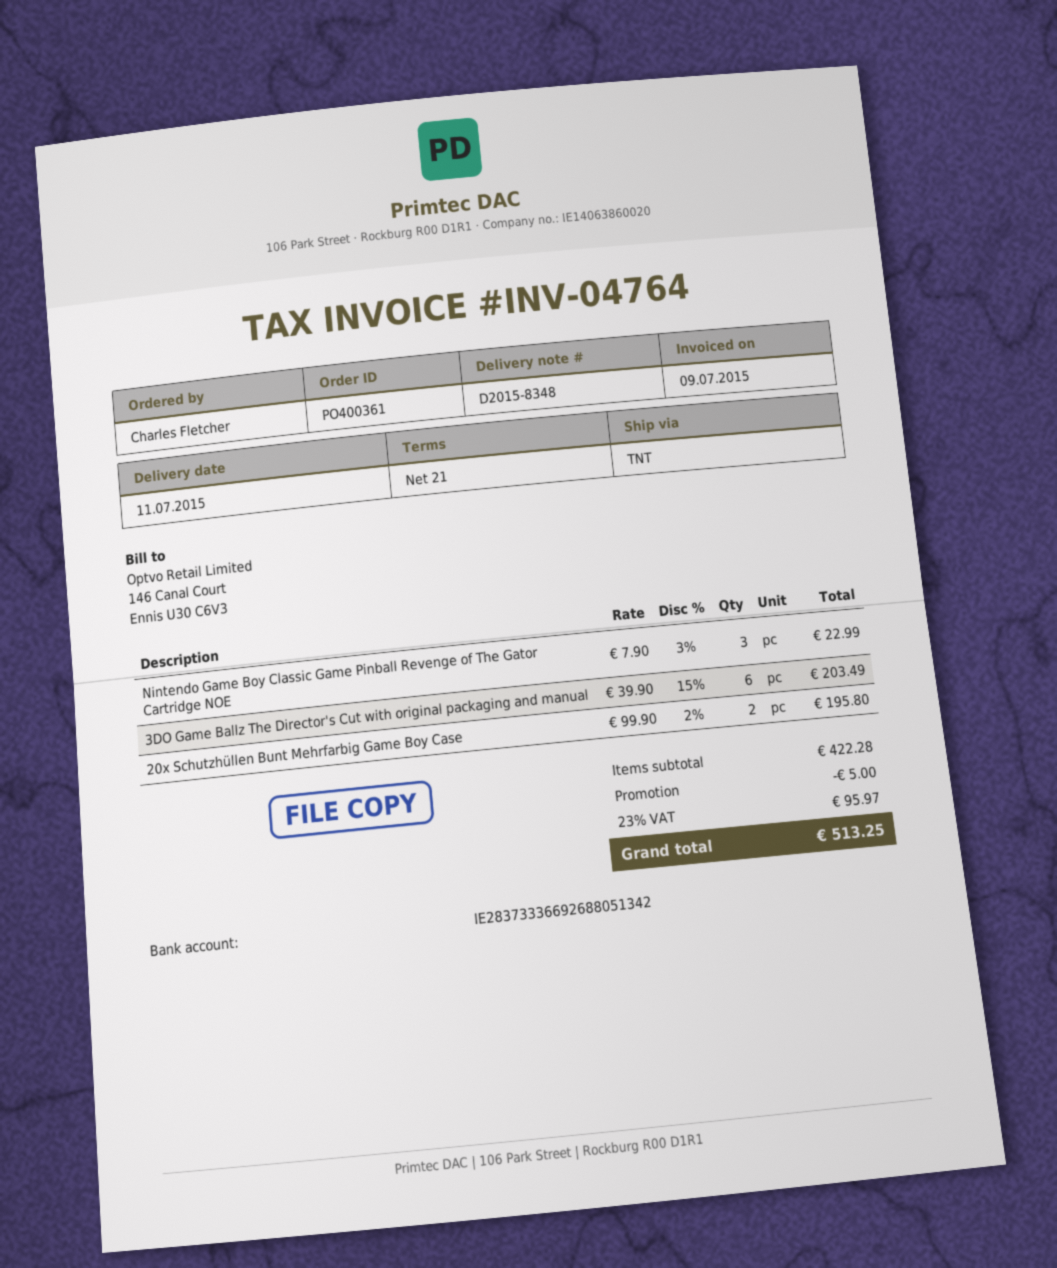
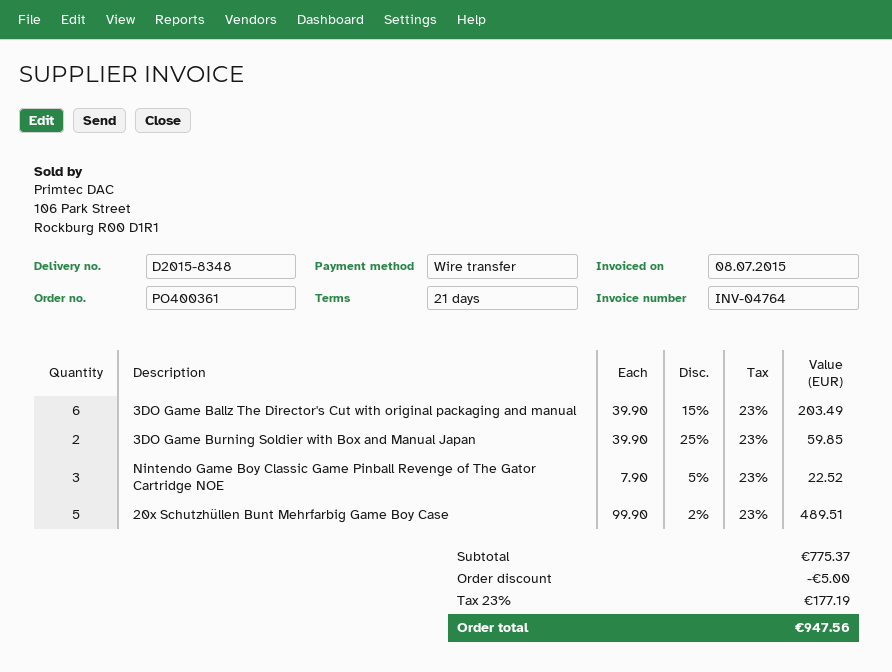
invoice date: 2015-07-09 -> 2015-07-08
Nintendo Game Boy Classic Game Pinball Revenge of The Gator Cartridge NOE: 3 x 7.90 - 3% = 22.99 -> 3 x 7.90 - 5% = 22.52
20x Schutzhüllen Bunt Mehrfarbig Game Boy Case: 2 x 99.90 - 2% = 195.80 -> 5 x 99.90 - 2% = 489.51
3DO Game Burning Soldier with Box and Manual Japan: none -> 2 x 39.90 - 25% = 59.85
subtotal: 422.28 -> 775.37
tax: 23% = 95.97 -> 23% = 177.19
total: 513.25 -> 947.56

